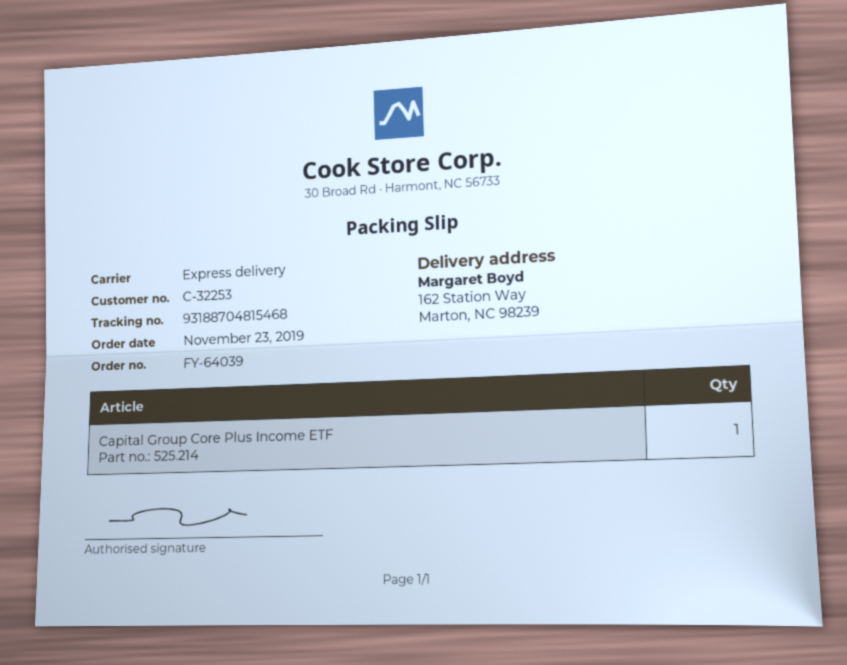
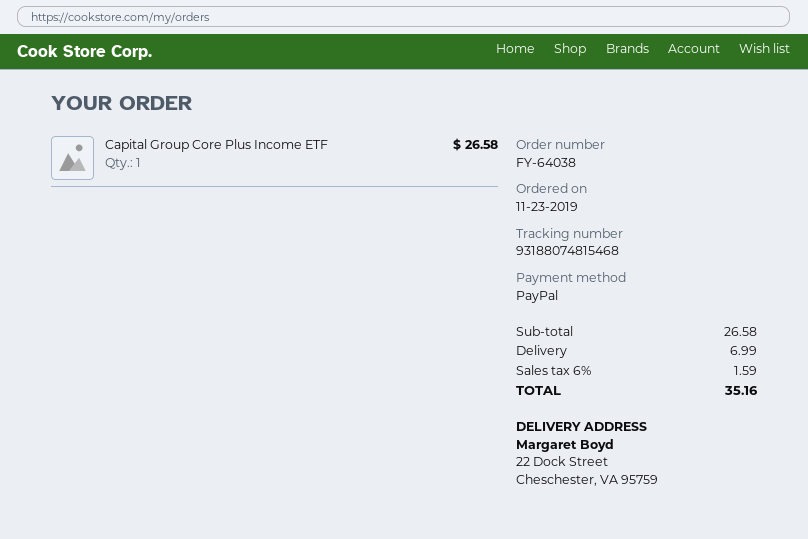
order number: FY-64039 -> FY-64038
tracking number: 93188704815468 -> 93188074815468
ship to: 162 Station Way, Marton, NC 98239 -> 22 Dock Street, Cheschester, VA 95759

